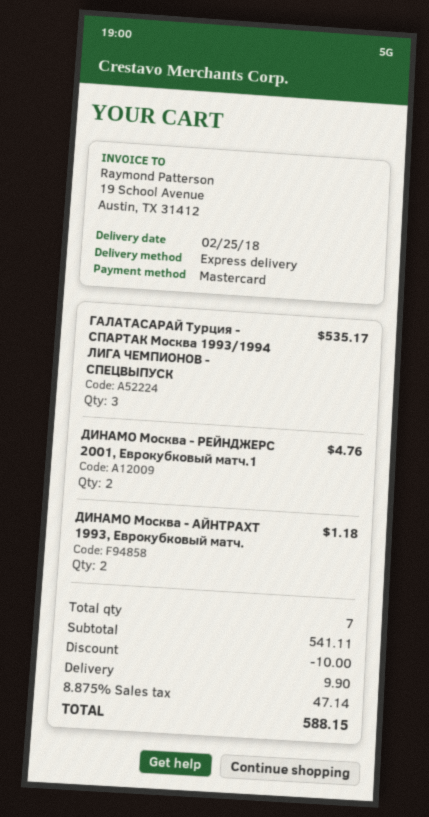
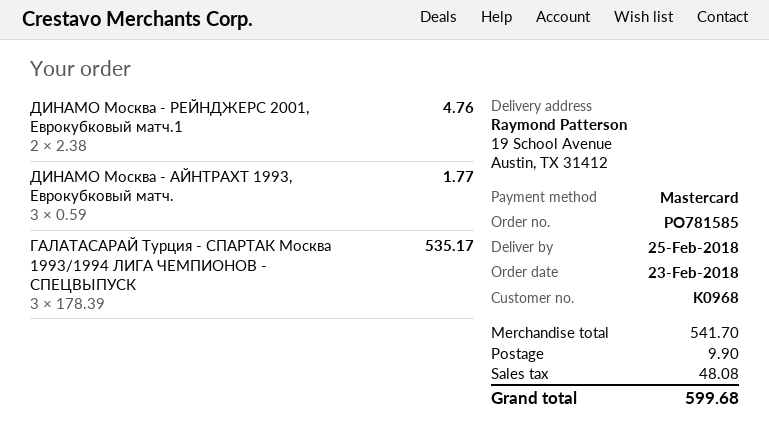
ДИНАМО Москва - АЙНТРАХТ 1993, Еврокубковый матч.: 2 for 1.18 -> 3 for 1.77
subtotal: 541.11 -> 541.70
discount: 10.00 -> none
tax: 47.14 -> 48.08
total: 588.15 -> 599.68

